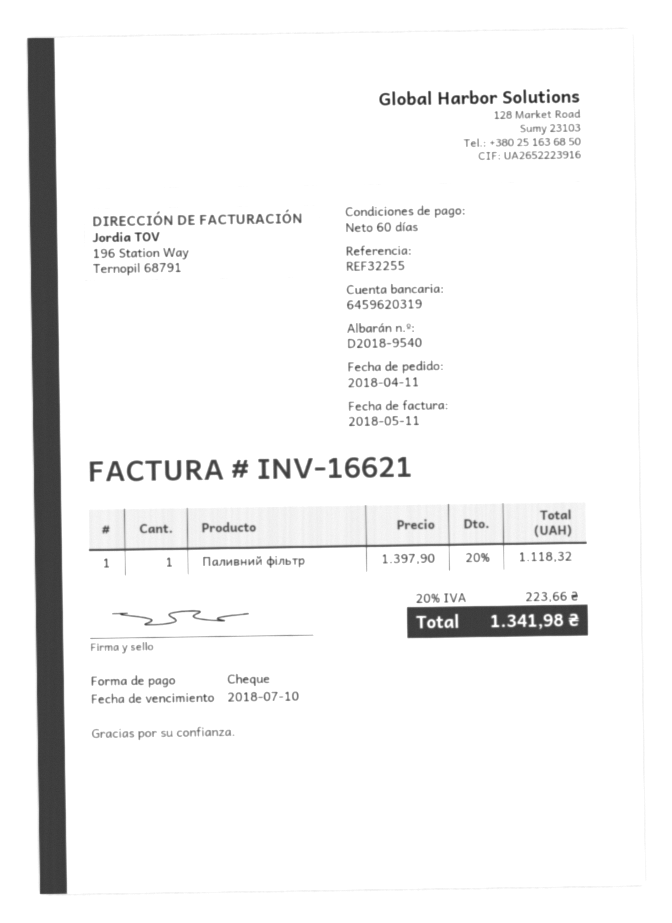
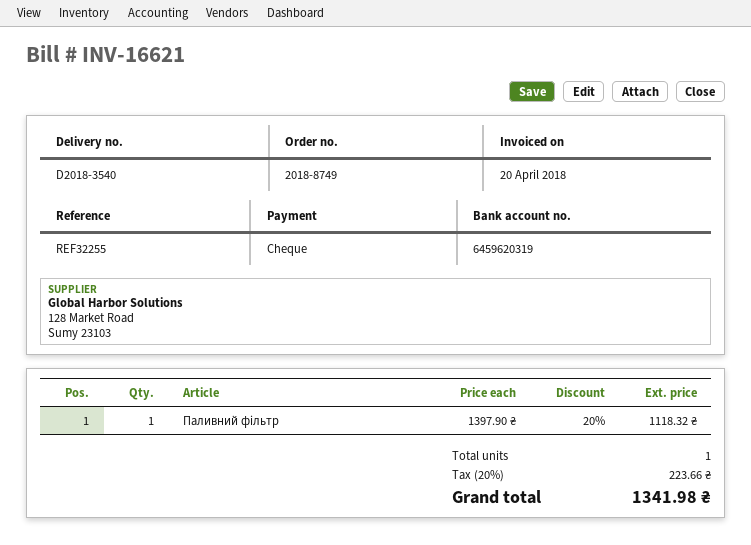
delivery note number: D2018-9540 -> D2018-3540
invoice date: 2018-05-11 -> 2018-04-20

